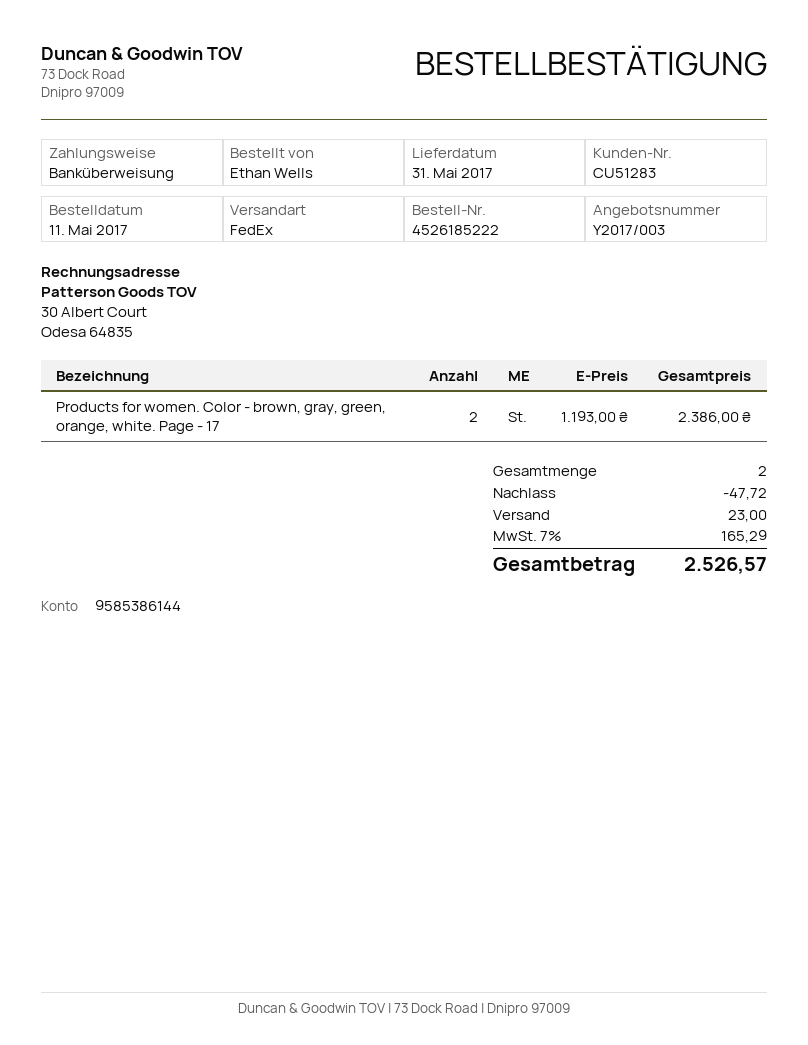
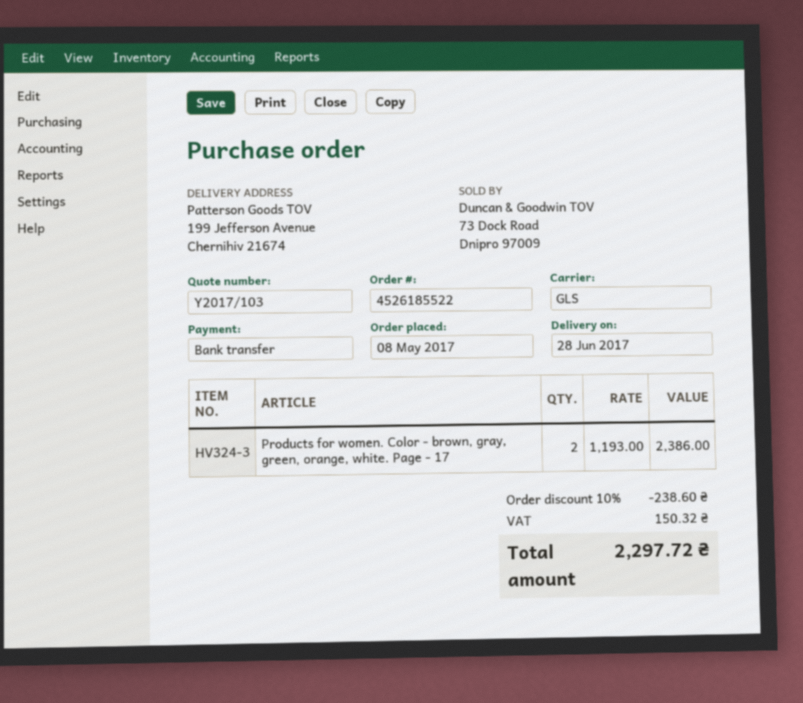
quote number: Y2017/003 -> Y2017/103
order number: 4526185222 -> 4526185522
order date: 2017-05-11 -> 2017-05-08
delivery date: 2017-05-31 -> 2017-06-28
shipping method: FedEx -> GLS
discount: 47.72 -> 238.60
shipping: 23.00 -> none
tax: 165.29 -> 150.32
total: 2526.57 -> 2297.72

